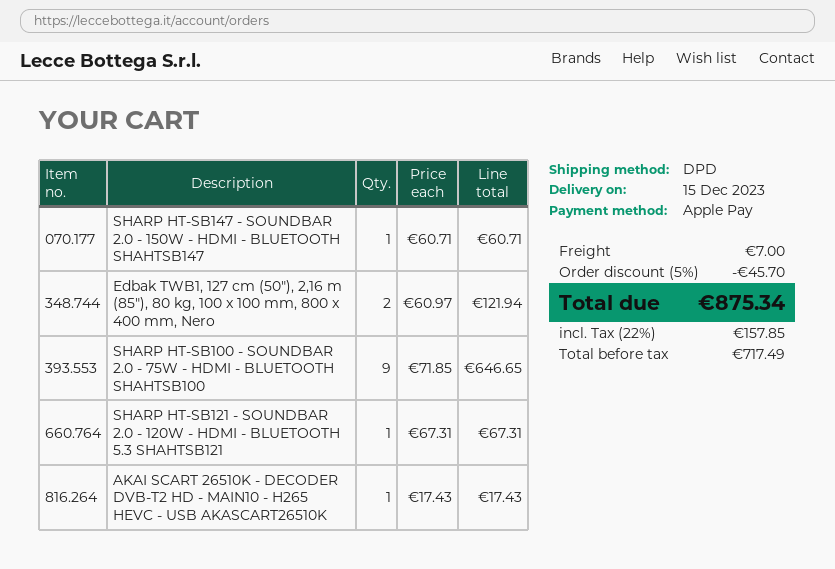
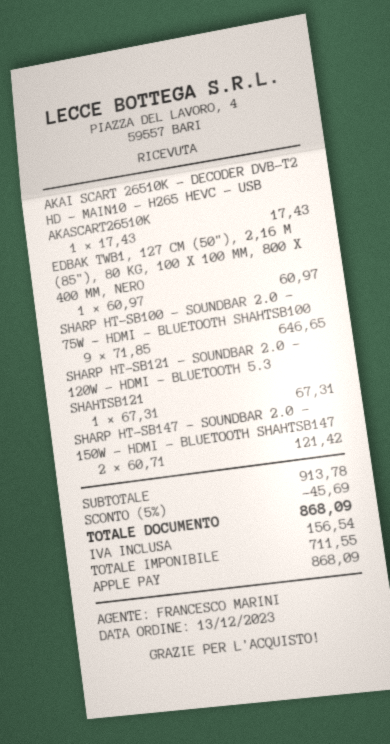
SHARP HT-SB147 - SOUNDBAR 2.0 - 150W - HDMI - BLUETOOTH SHAHTSB147: 1 x 60.71 = 60.71 -> 2 x 60.71 = 121.42
Edbak TWB1, 127 cm (50"), 2,16 m (85"), 80 kg, 100 x 100 mm, 800 x 400 mm, Nero: 2 x 60.97 = 121.94 -> 1 x 60.97 = 60.97
discount: 5% = 45.70 -> 5% = 45.69
shipping: 7.00 -> none
net: 717.49 -> 711.55
tax: 157.85 -> 156.54
total: 875.34 -> 868.09

